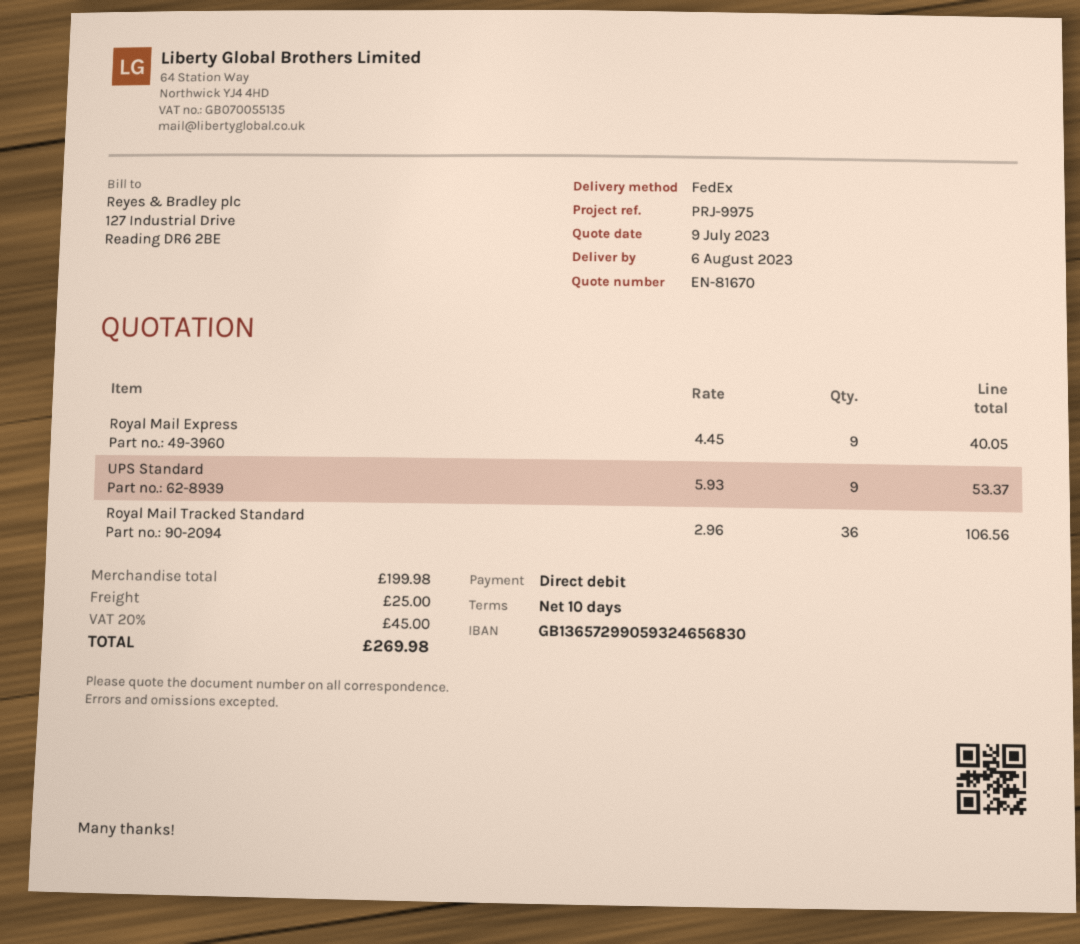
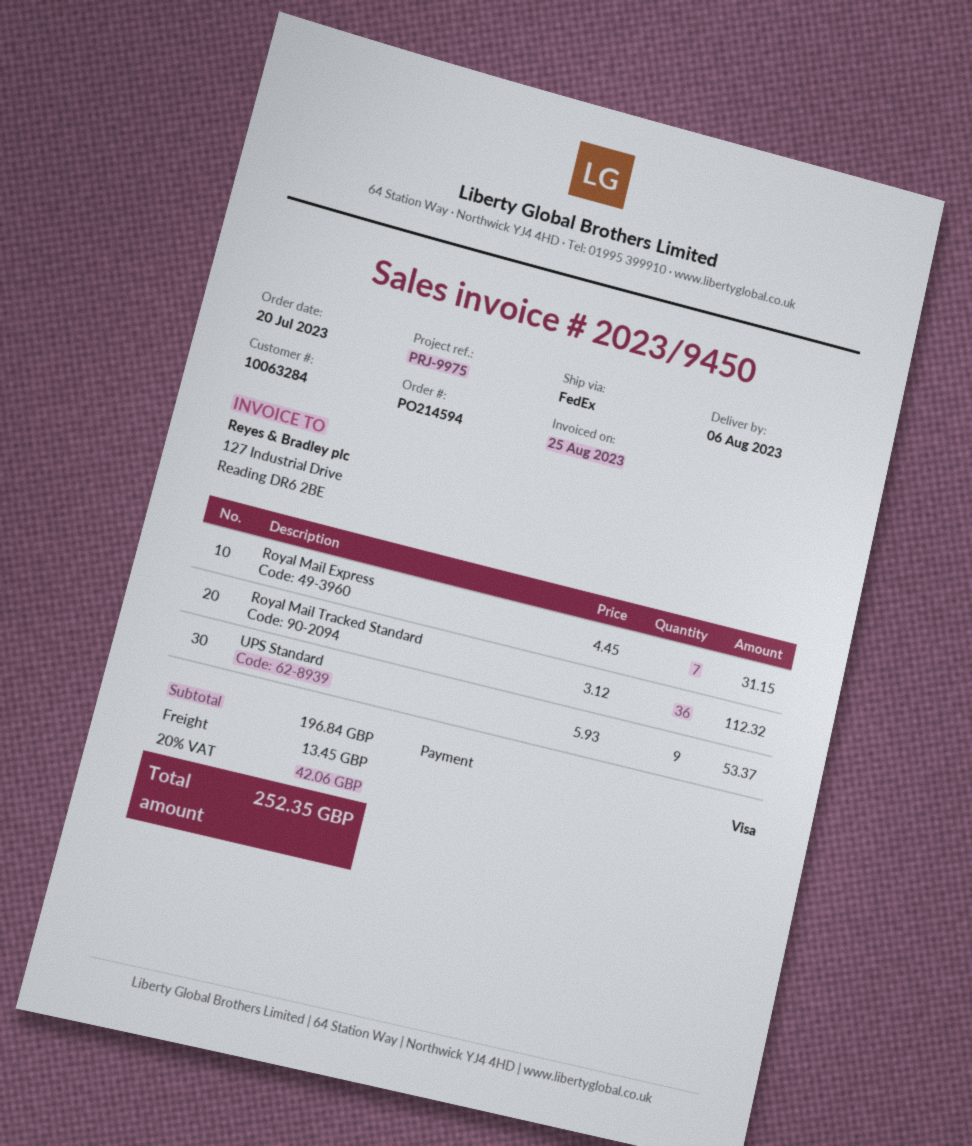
payment method: direct debit -> Visa
Royal Mail Express: 9 x 4.45 = 40.05 -> 7 x 4.45 = 31.15
Royal Mail Tracked Standard: 36 x 2.96 = 106.56 -> 36 x 3.12 = 112.32
subtotal: 199.98 -> 196.84
shipping: 25.00 -> 13.45
tax: 20% = 45.00 -> 20% = 42.06
total: 269.98 -> 252.35

